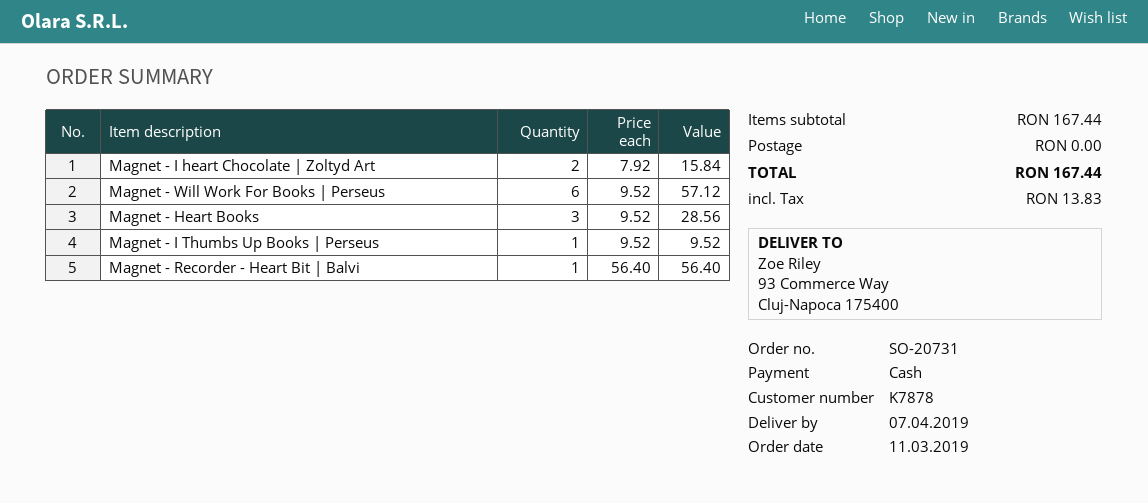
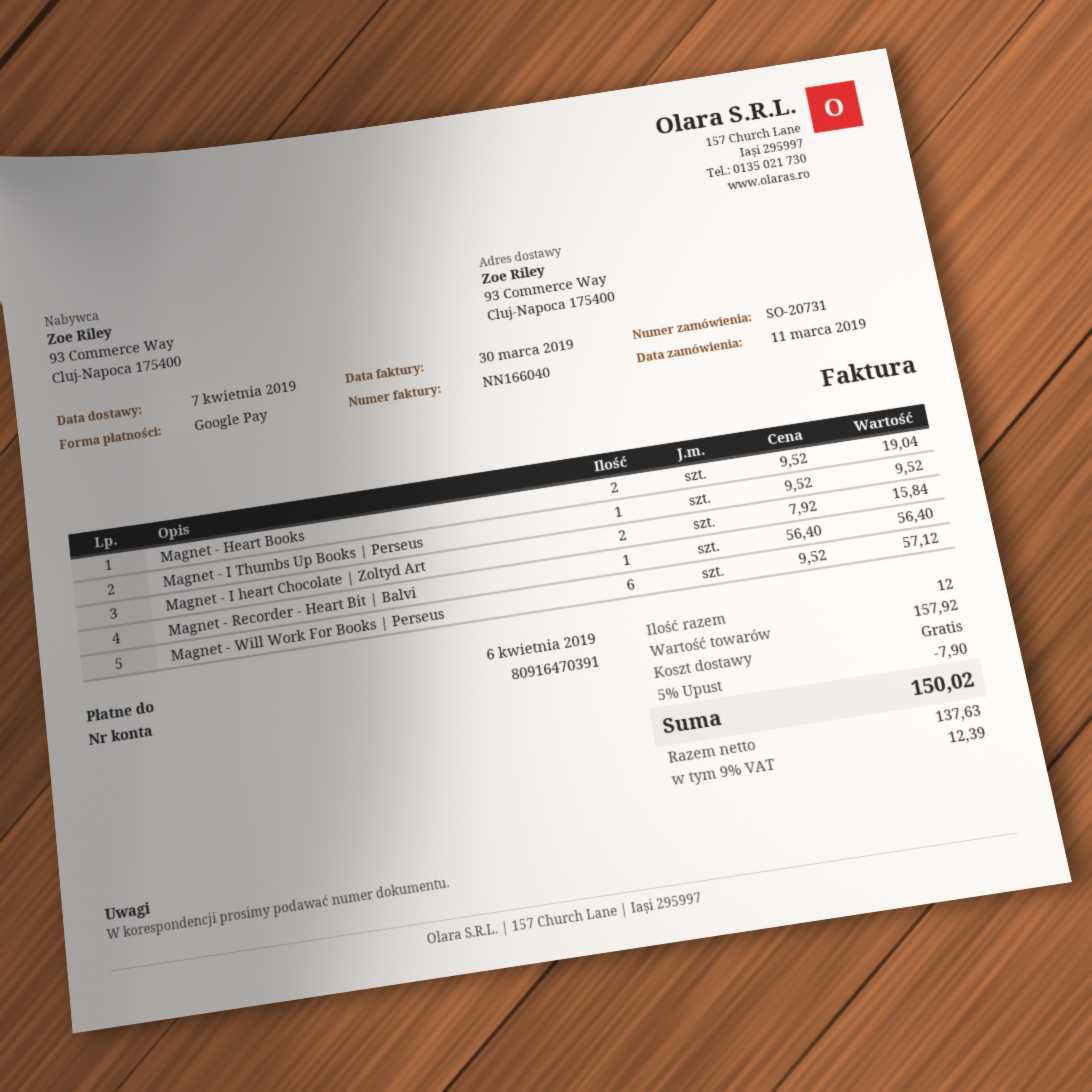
payment method: cash -> Google Pay
Magnet - Heart Books: 3 x 9.52 = 28.56 -> 2 x 9.52 = 19.04
subtotal: 167.44 -> 157.92
discount: none -> 5% = 7.90
tax: 13.83 -> 12.39
total: 167.44 -> 150.02

